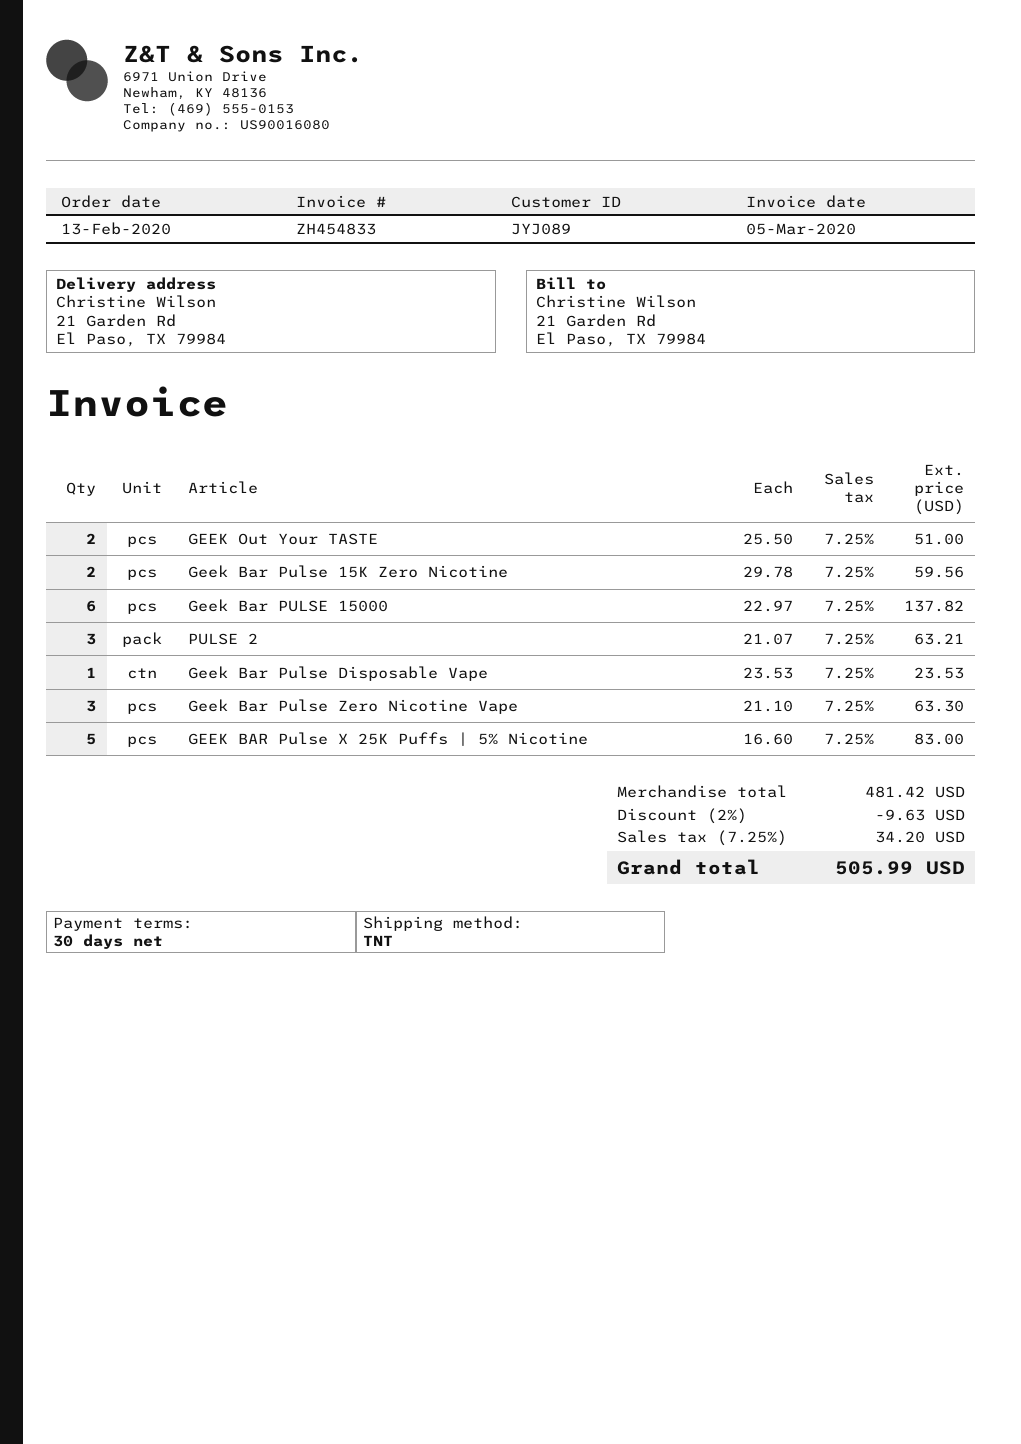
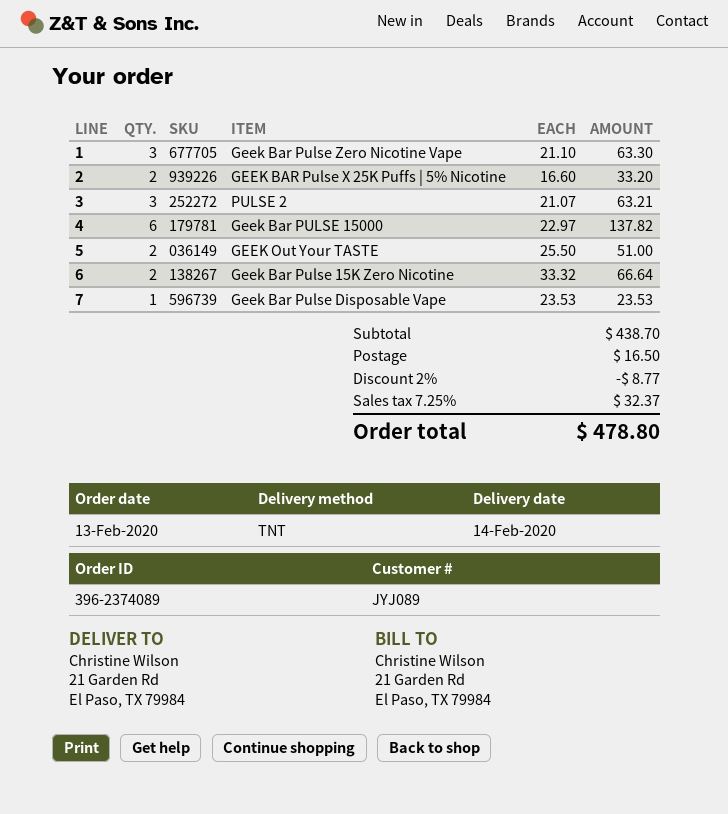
Geek Bar Pulse 15K Zero Nicotine: 2 x 29.78 = 59.56 -> 2 x 33.32 = 66.64
GEEK BAR Pulse X 25K Puffs | 5% Nicotine: 5 x 16.60 = 83.00 -> 2 x 16.60 = 33.20
subtotal: 481.42 -> 438.70
discount: 2% = 9.63 -> 2% = 8.77
shipping: none -> 16.50
tax: 7.25% = 34.20 -> 7.25% = 32.37
total: 505.99 -> 478.80

